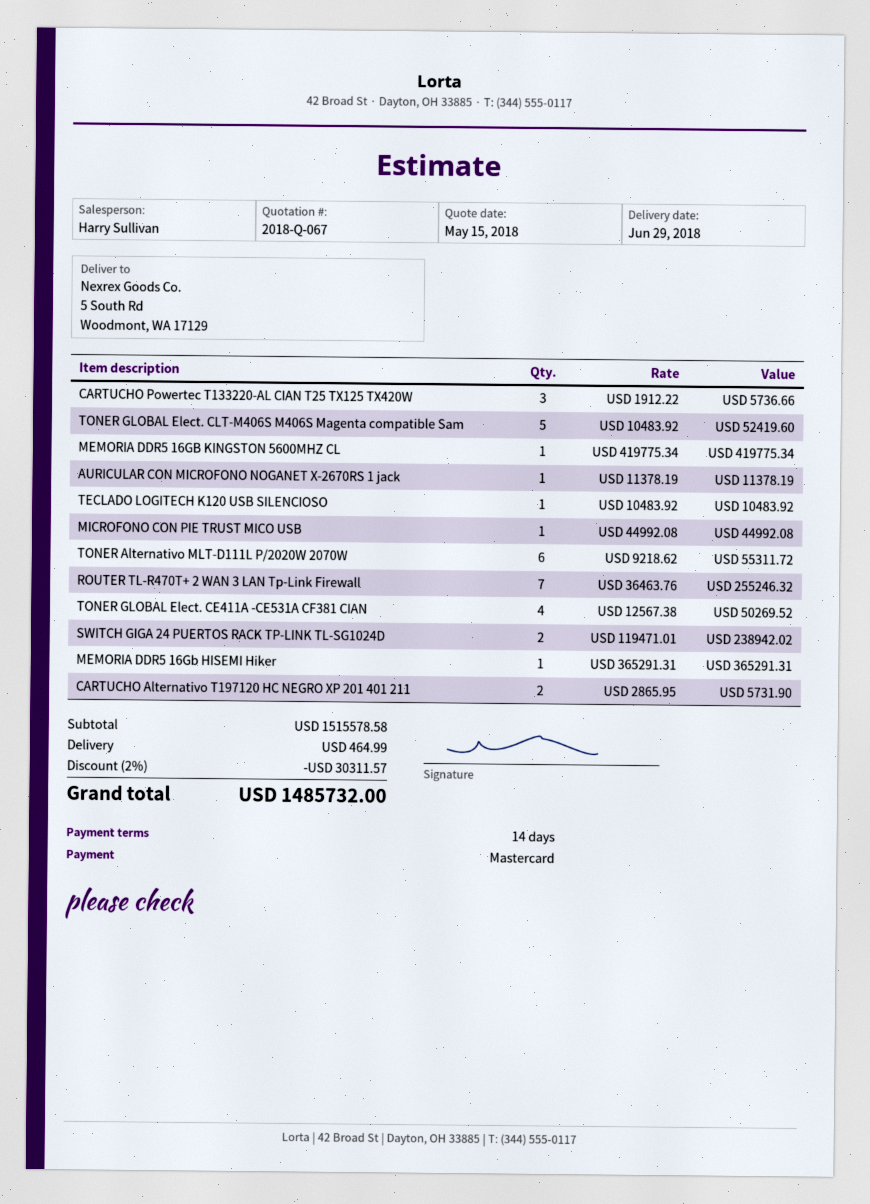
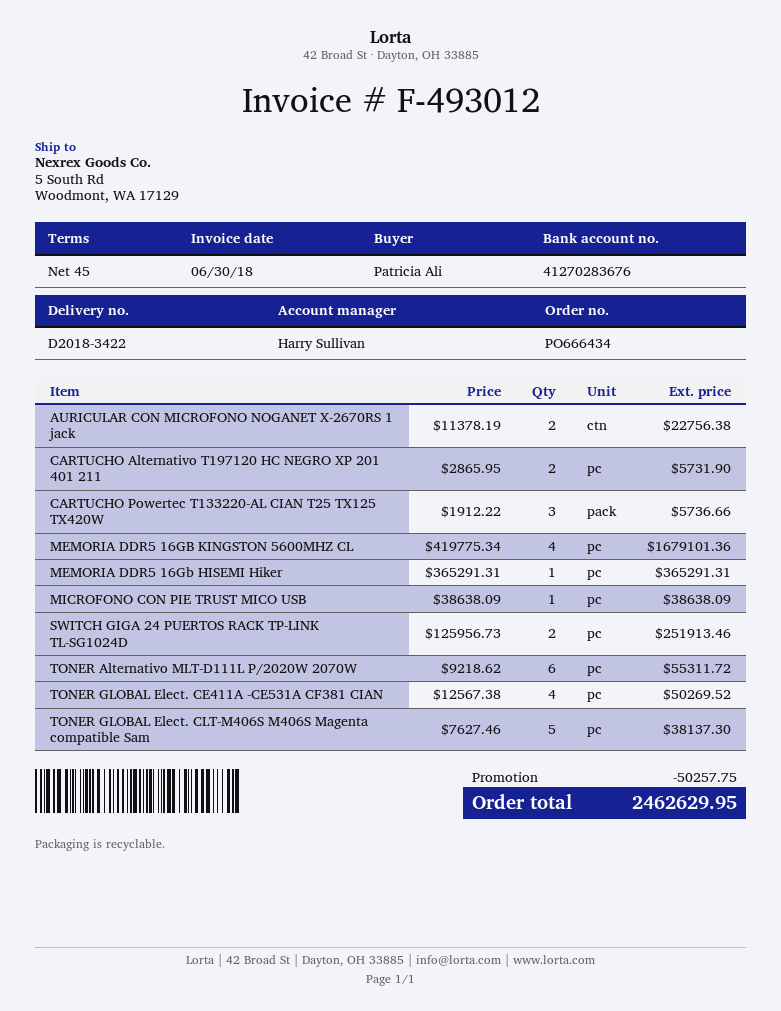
payment terms: 14 days -> 45 days
TONER GLOBAL Elect. CLT-M406S M406S Magenta compatible Sam: 5 x 10483.92 = 52419.60 -> 5 x 7627.46 = 38137.30
MEMORIA DDR5 16GB KINGSTON 5600MHZ CL: 1 x 419775.34 = 419775.34 -> 4 x 419775.34 = 1679101.36
AURICULAR CON MICROFONO NOGANET X-2670RS 1 jack: 1 x 11378.19 = 11378.19 -> 2 x 11378.19 = 22756.38
TECLADO LOGITECH K120 USB SILENCIOSO: 1 x 10483.92 = 10483.92 -> none
MICROFONO CON PIE TRUST MICO USB: 1 x 44992.08 = 44992.08 -> 1 x 38638.09 = 38638.09
ROUTER TL-R470T+ 2 WAN 3 LAN Tp-Link Firewall: 7 x 36463.76 = 255246.32 -> none
SWITCH GIGA 24 PUERTOS RACK TP-LINK TL-SG1024D: 2 x 119471.01 = 238942.02 -> 2 x 125956.73 = 251913.46
discount: 30311.57 -> 50257.75
shipping: 464.99 -> none
total: 1485732.00 -> 2462629.95

